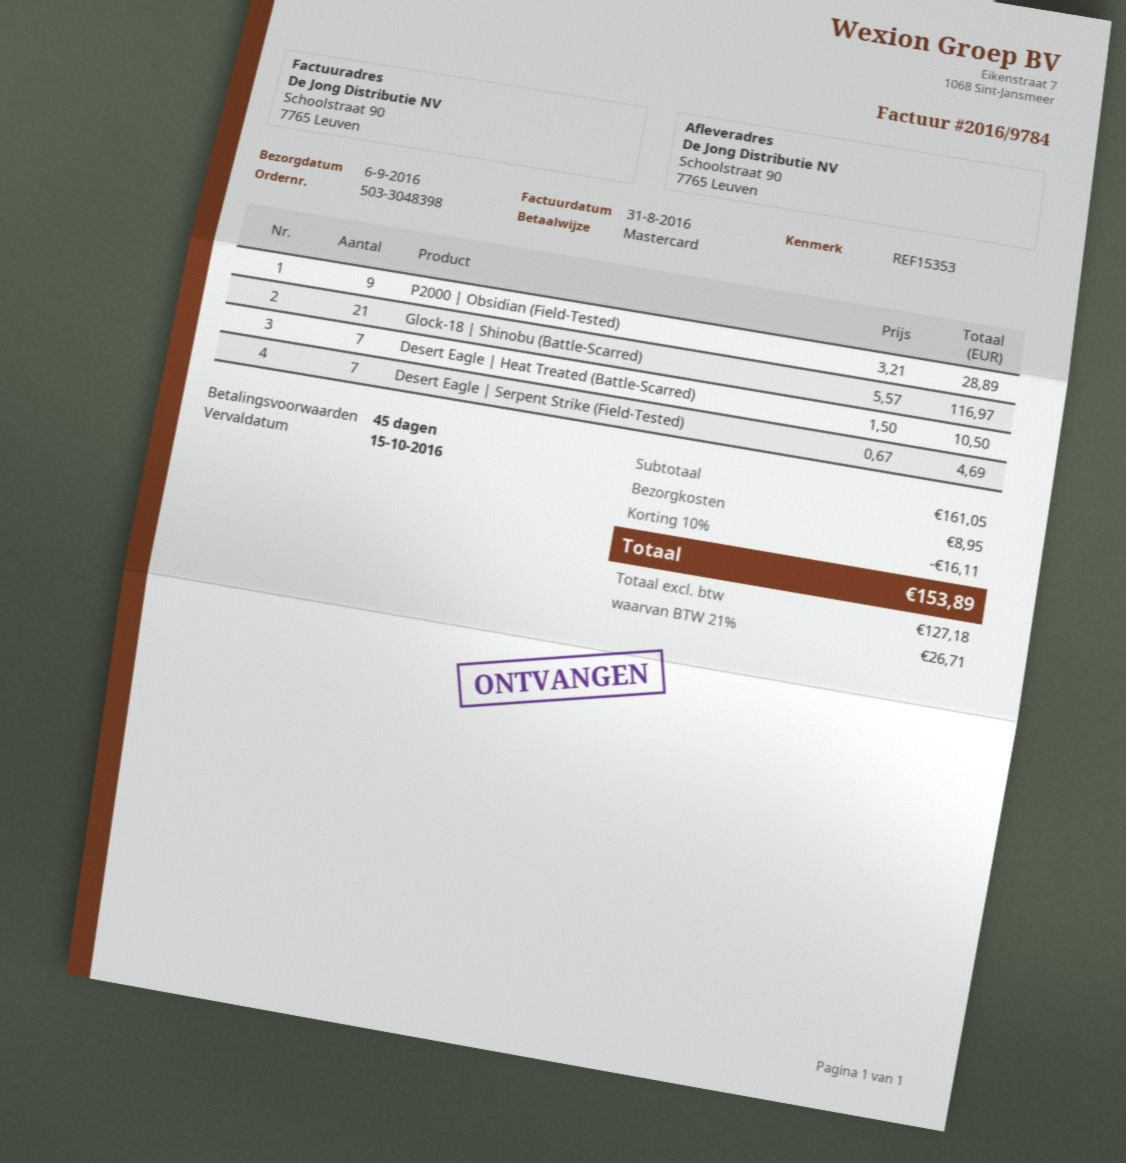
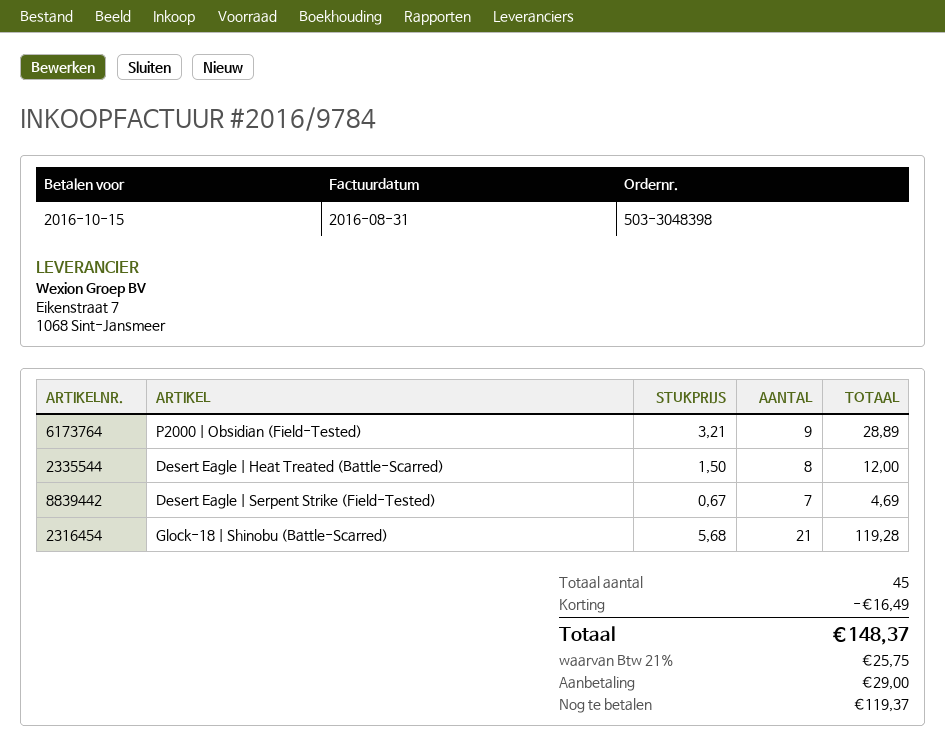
Glock-18 | Shinobu (Battle-Scarred): 21 x 5.57 = 116.97 -> 21 x 5.68 = 119.28
Desert Eagle | Heat Treated (Battle-Scarred): 7 x 1.50 = 10.50 -> 8 x 1.50 = 12.00
discount: 16.11 -> 16.49
shipping: 8.95 -> none
tax: 21% = 26.71 -> 21% = 25.75
total: 153.89 -> 148.37

